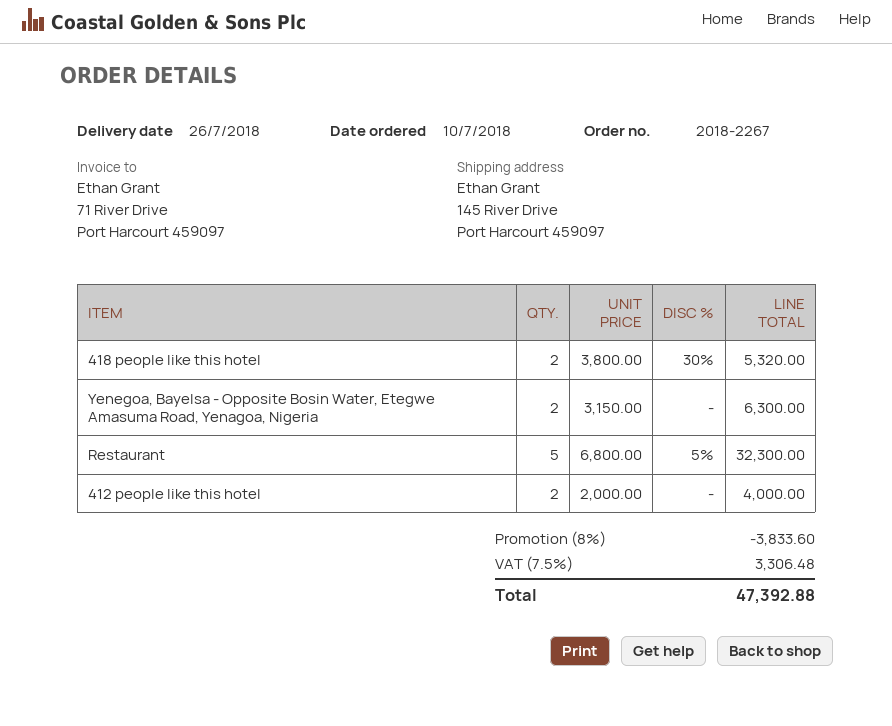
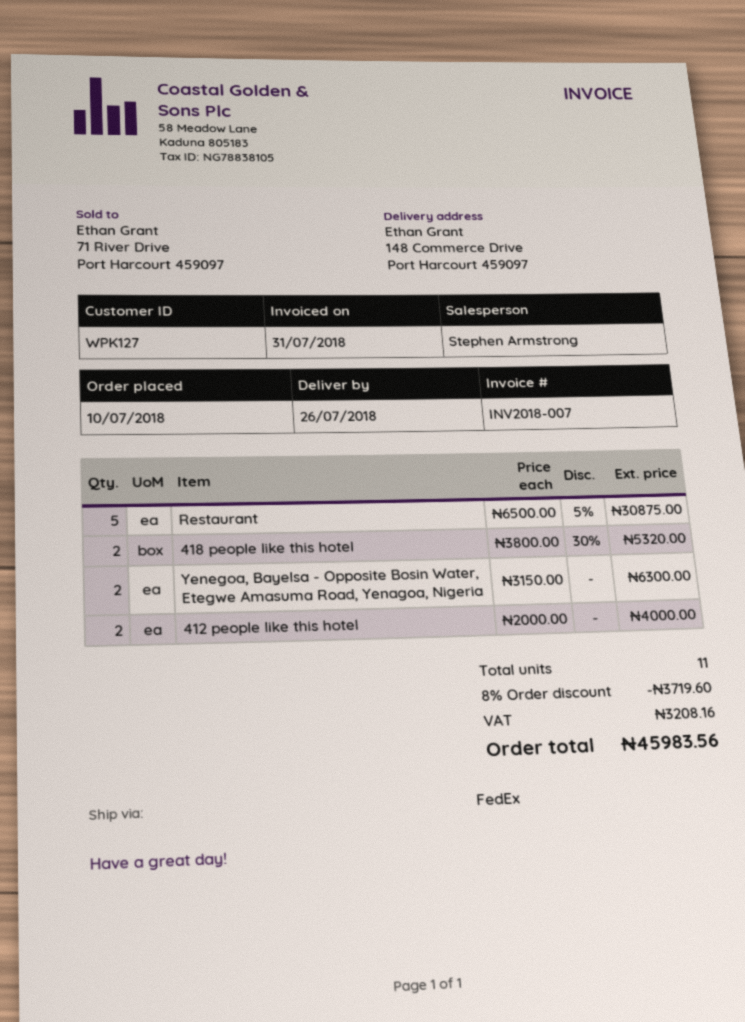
ship to: 145 River Drive, Port Harcourt 459097 -> 148 Commerce Drive, Port Harcourt 459097
Restaurant: 5 x 6800.00 - 5% = 32300.00 -> 5 x 6500.00 - 5% = 30875.00
discount: 8% = 3833.60 -> 8% = 3719.60
tax: 3306.48 -> 3208.16
total: 47392.88 -> 45983.56

